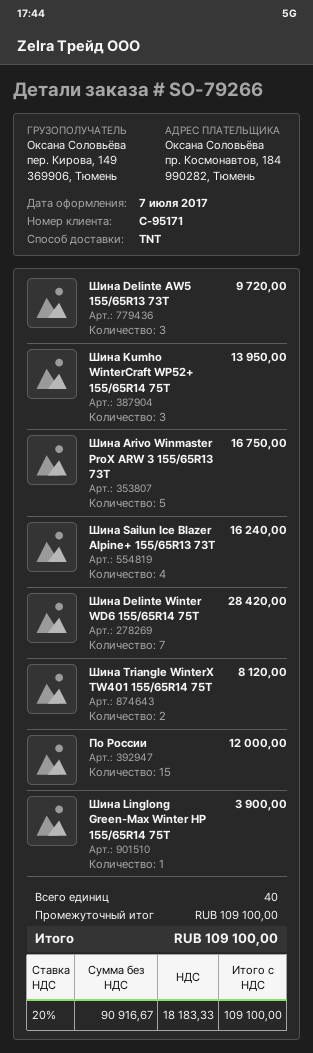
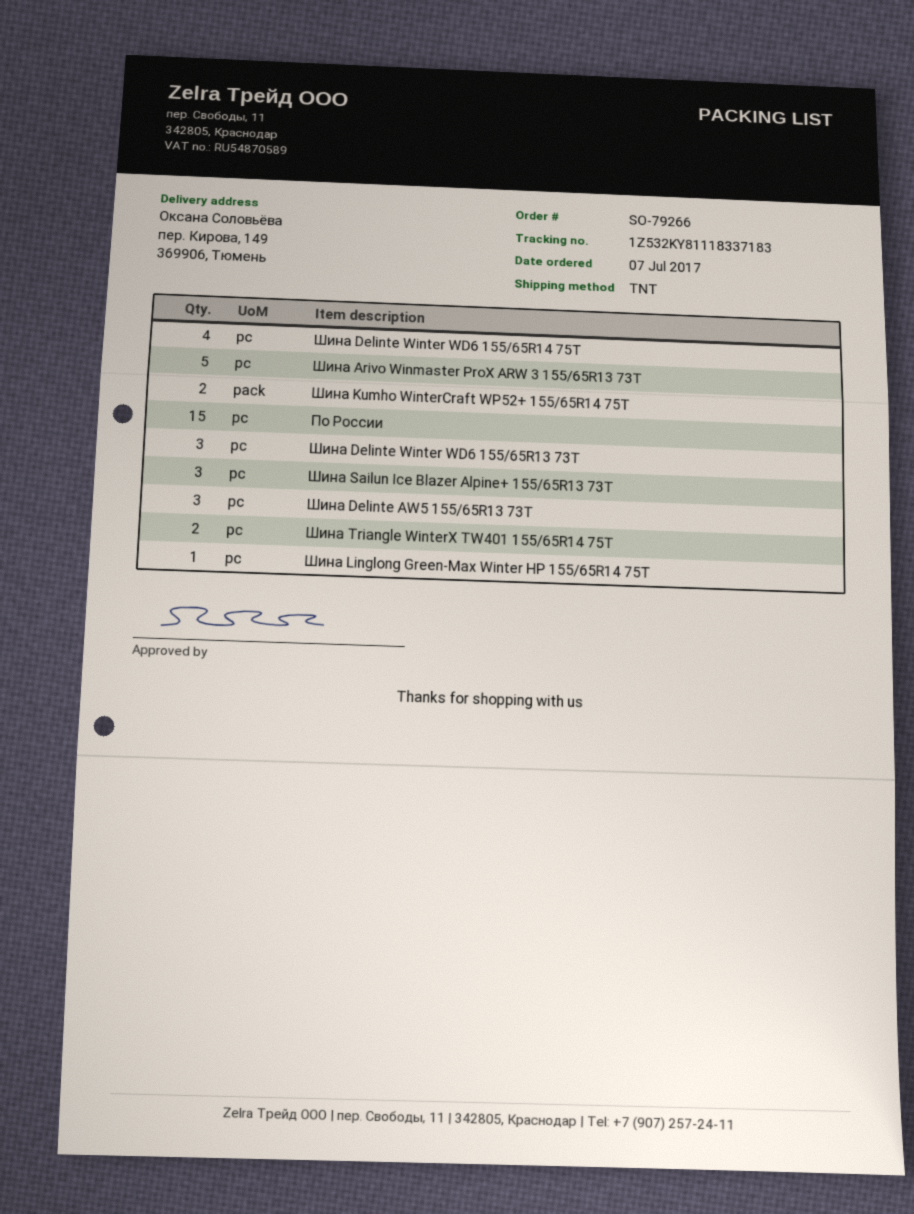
Шина Kumho WinterCraft WP52+ 155/65R14 75T: 3 -> 2
Шина Sailun Ice Blazer Alpine+ 155/65R13 73T: 4 -> 3
Шина Delinte Winter WD6 155/65R14 75T: 7 -> 4
Шина Delinte Winter WD6 155/65R13 73T: none -> 3

